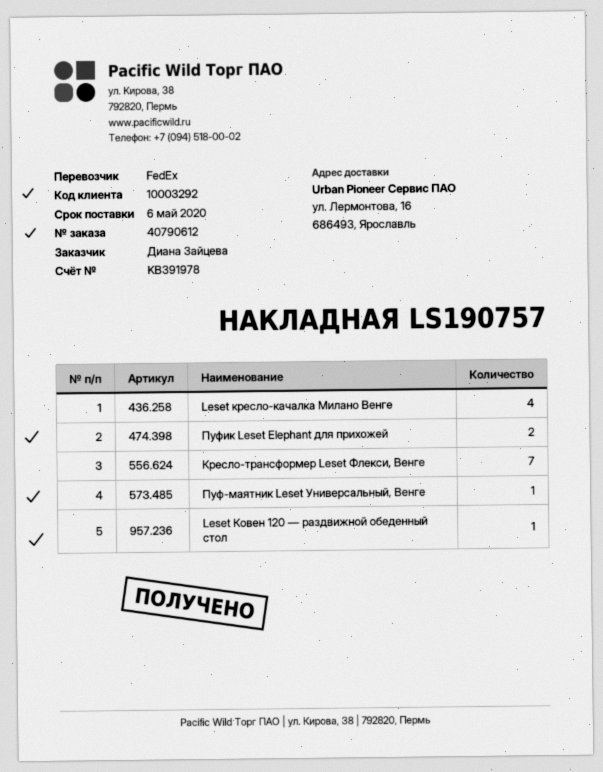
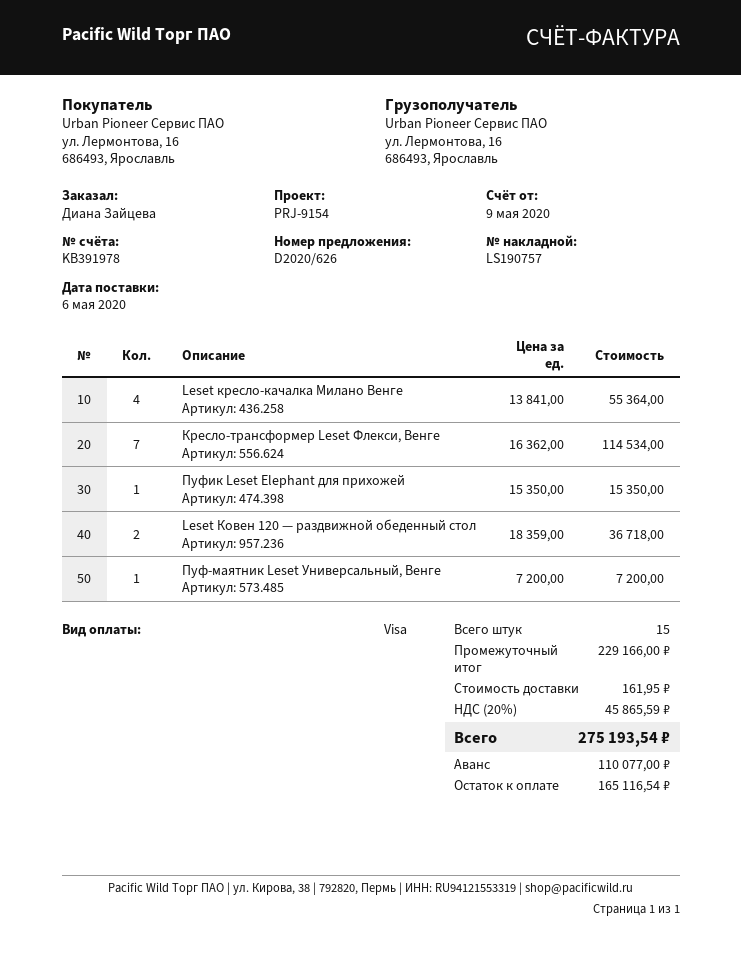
Пуфик Leset Elephant для прихожей: 2 -> 1
Leset Ковен 120 — раздвижной обеденный стол: 1 -> 2

